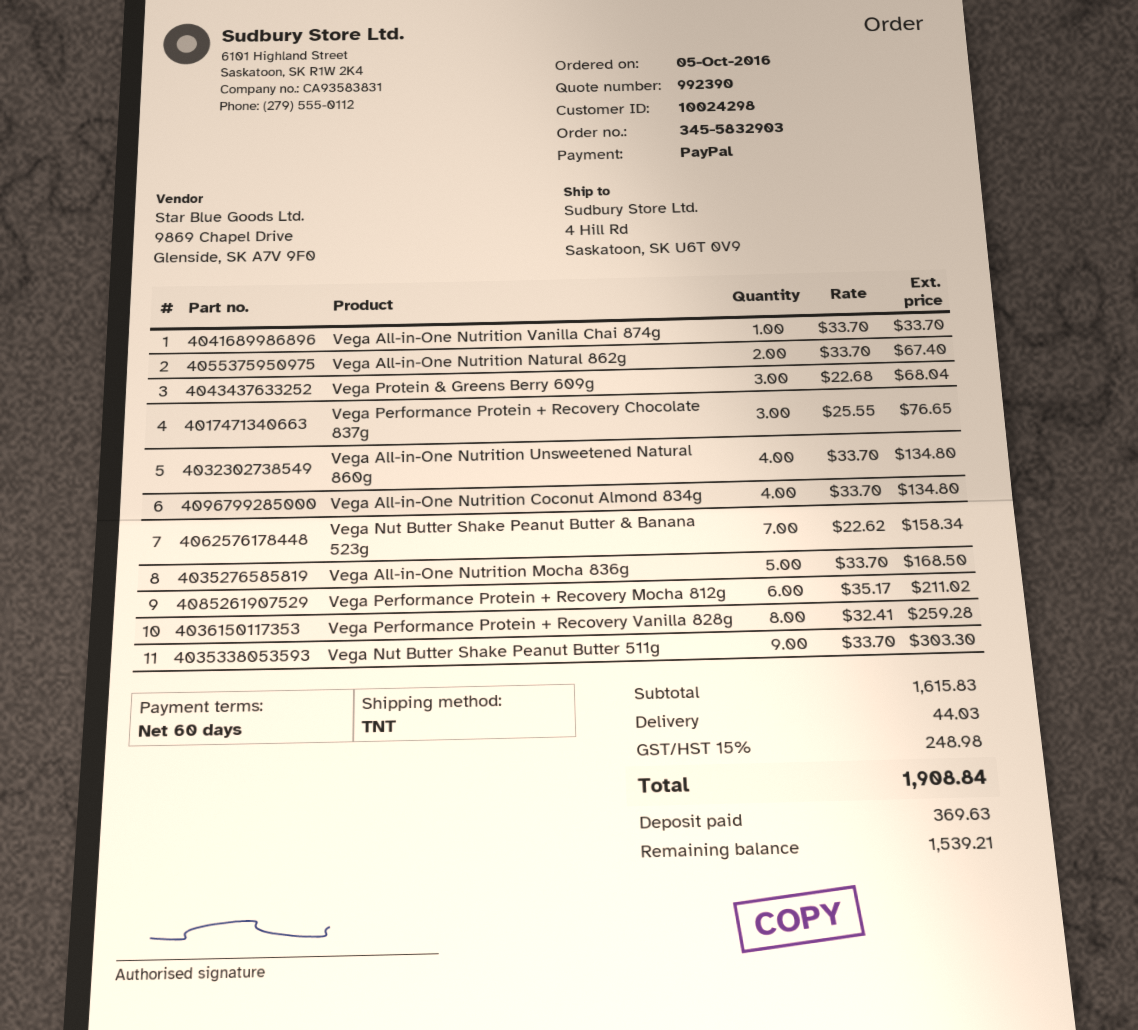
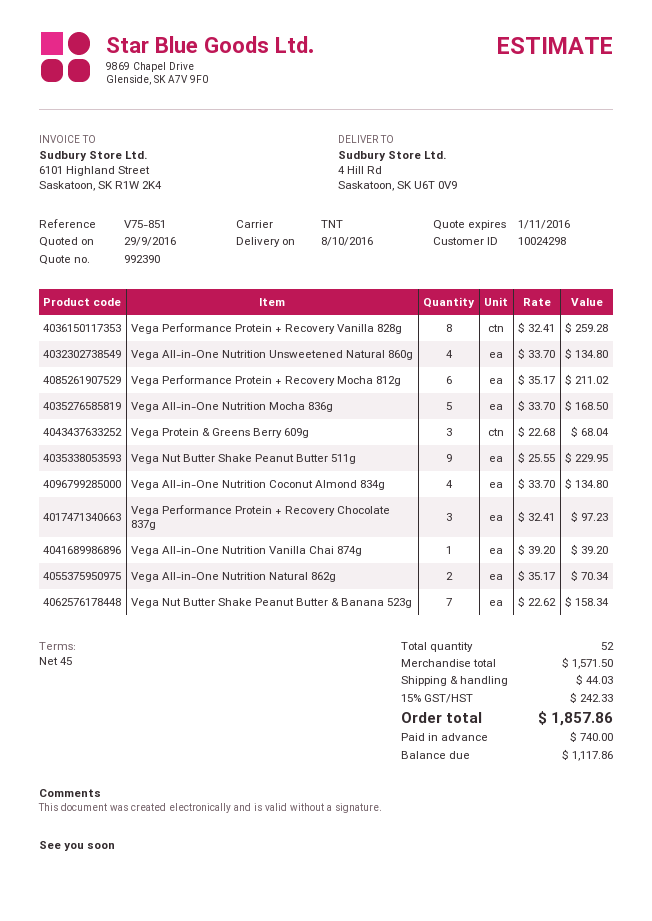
payment terms: 60 days -> 45 days
Vega All-in-One Nutrition Vanilla Chai 874g: 1 x 33.70 = 33.70 -> 1 x 39.20 = 39.20
Vega All-in-One Nutrition Natural 862g: 2 x 33.70 = 67.40 -> 2 x 35.17 = 70.34
Vega Performance Protein + Recovery Chocolate 837g: 3 x 25.55 = 76.65 -> 3 x 32.41 = 97.23
Vega Nut Butter Shake Peanut Butter 511g: 9 x 33.70 = 303.30 -> 9 x 25.55 = 229.95
subtotal: 1615.83 -> 1571.50
tax: 15% = 248.98 -> 15% = 242.33
total: 1908.84 -> 1857.86
deposit: 369.63 -> 740.00
balance: 1539.21 -> 1117.86

